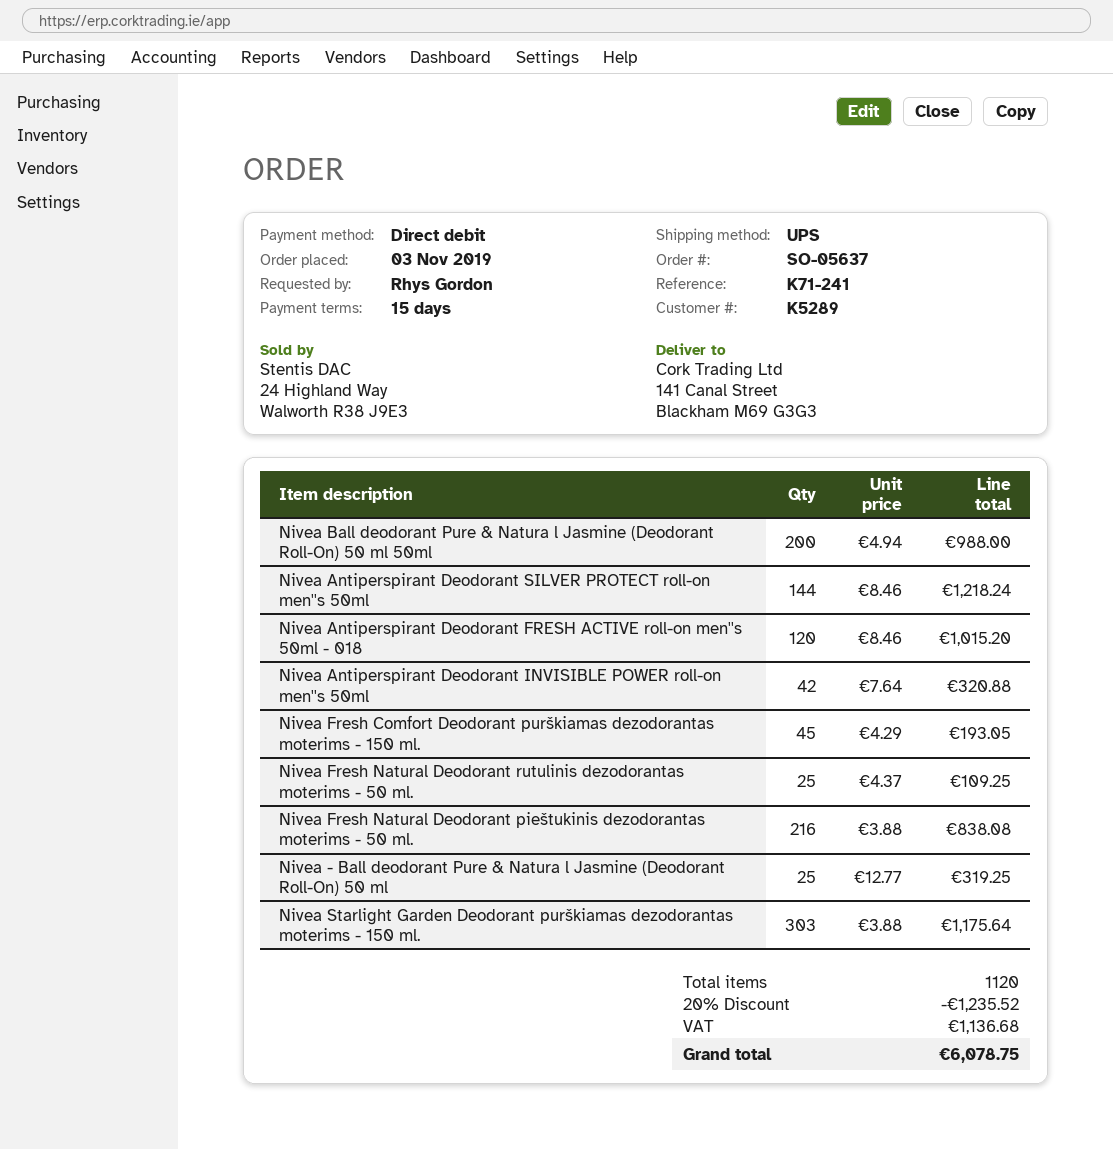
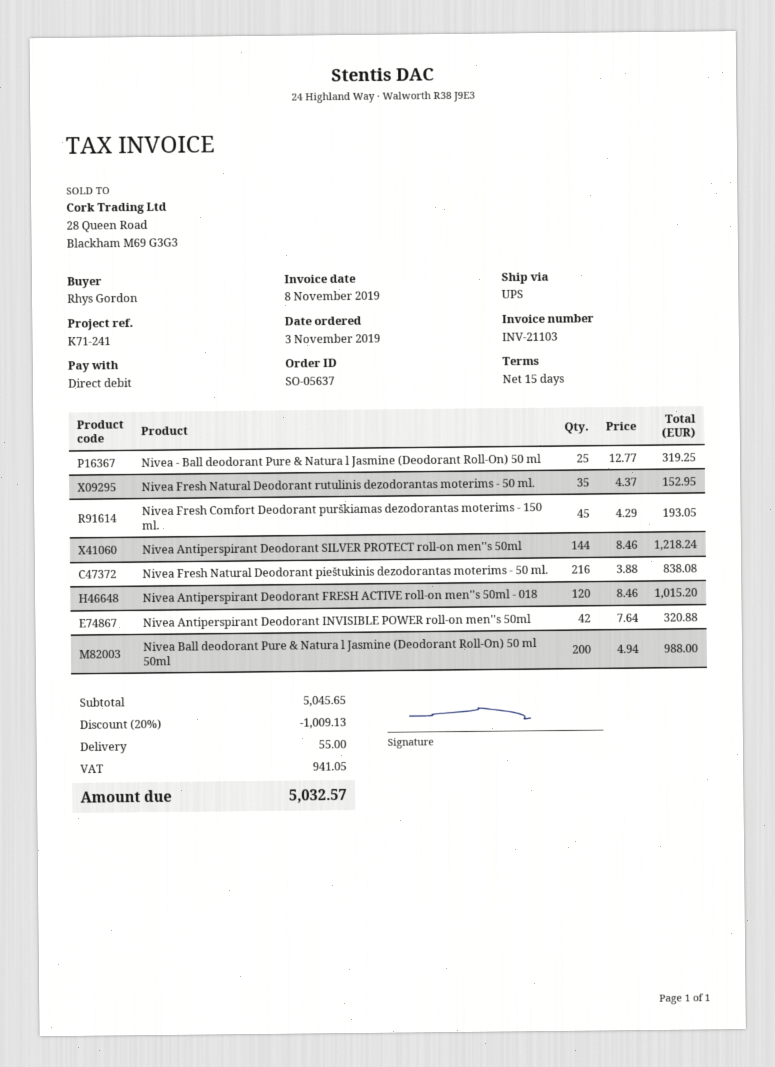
Nivea Fresh Natural Deodorant rutulinis dezodorantas moterims - 50 ml.: 25 x 4.37 = 109.25 -> 35 x 4.37 = 152.95
Nivea Starlight Garden Deodorant purškiamas dezodorantas moterims - 150 ml.: 303 x 3.88 = 1175.64 -> none
discount: 20% = 1235.52 -> 20% = 1009.13
shipping: none -> 55.00
tax: 1136.68 -> 941.05
total: 6078.75 -> 5032.57

